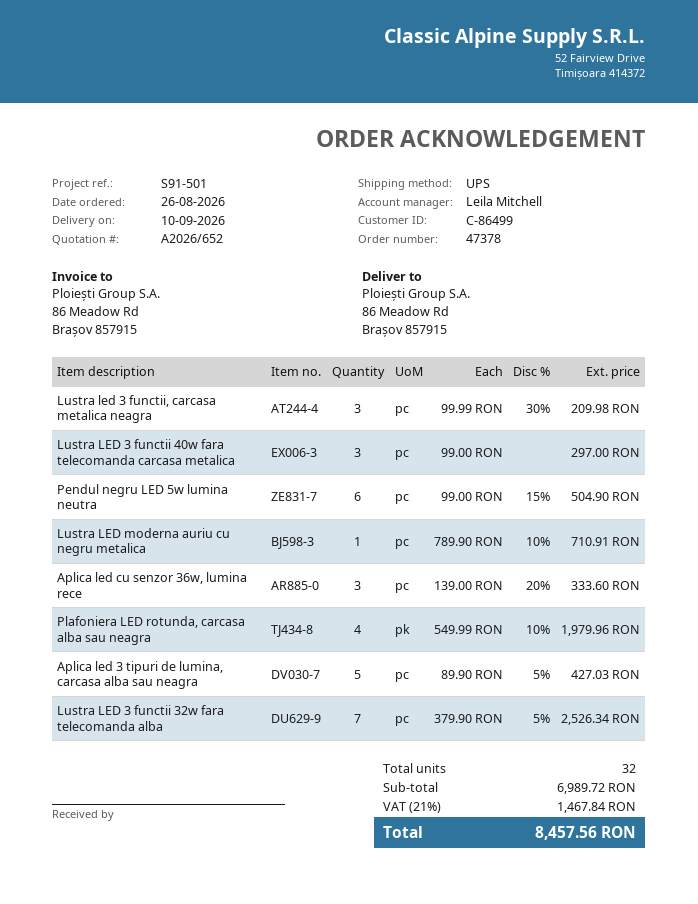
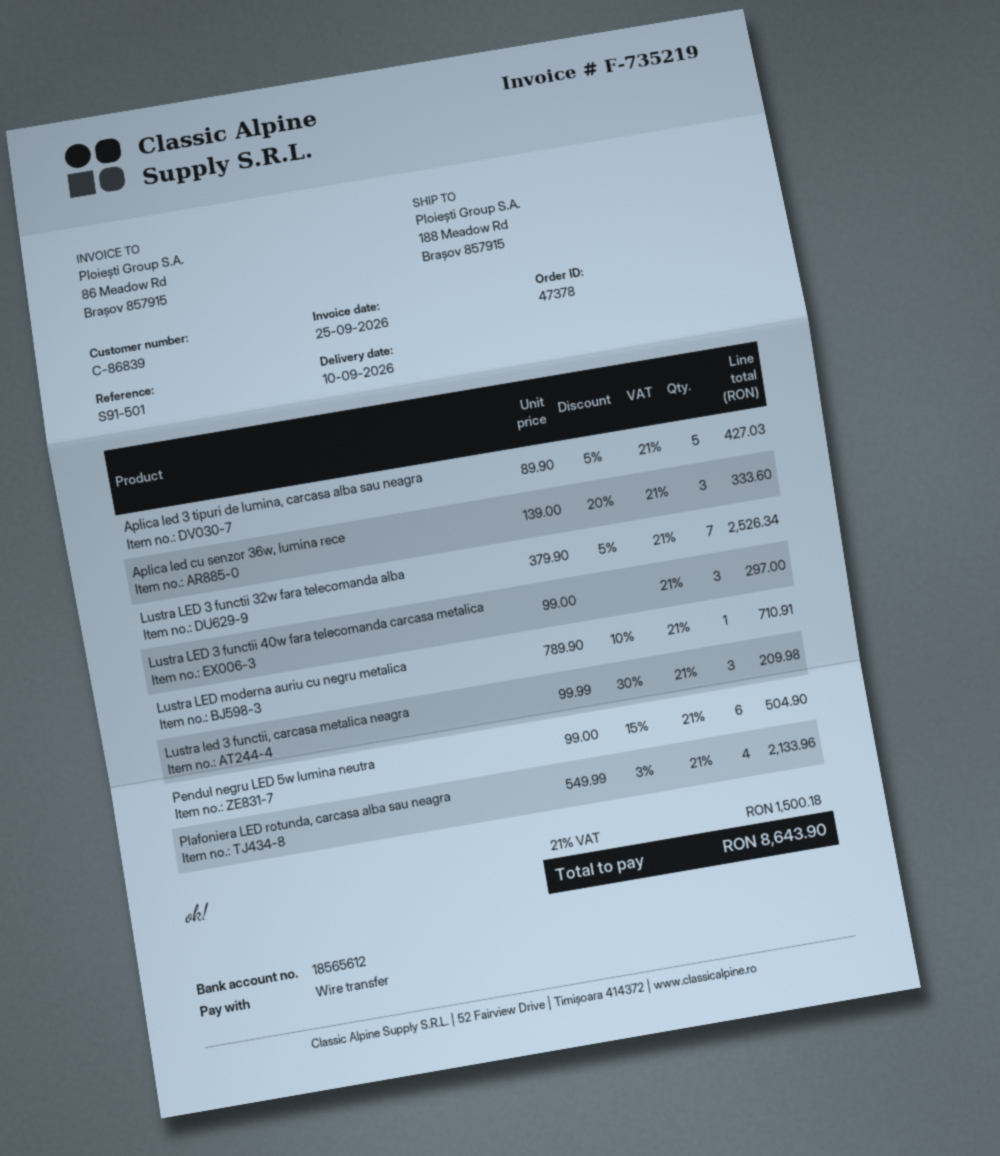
customer number: C-86499 -> C-86839
ship to: 86 Meadow Rd, Brașov 857915 -> 188 Meadow Rd, Brașov 857915
Plafoniera LED rotunda, carcasa alba sau neagra: 4 x 549.99 - 10% = 1979.96 -> 4 x 549.99 - 3% = 2133.96
tax: 21% = 1467.84 -> 21% = 1500.18
total: 8457.56 -> 8643.90

